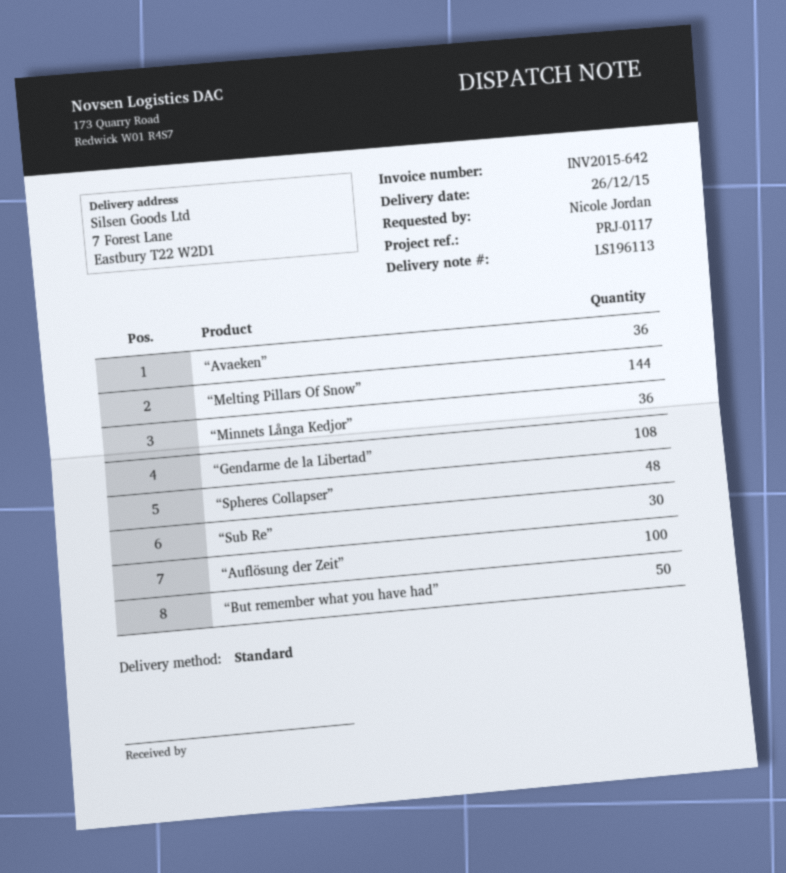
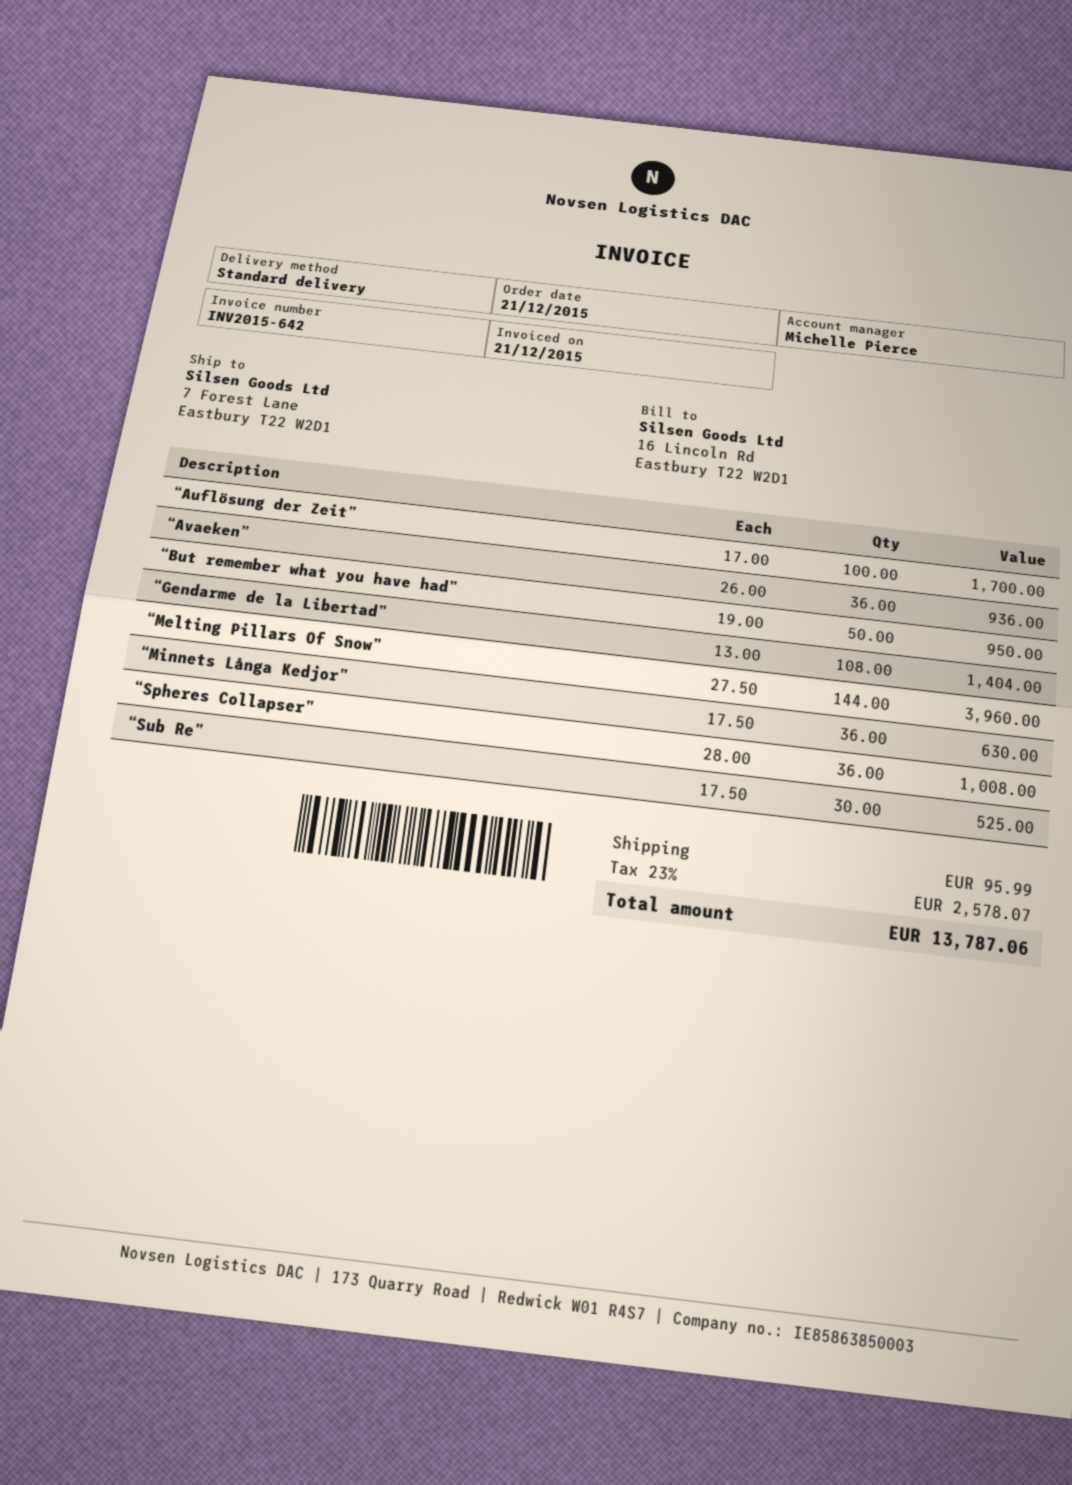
“Spheres Collapser”: 48 -> 36

